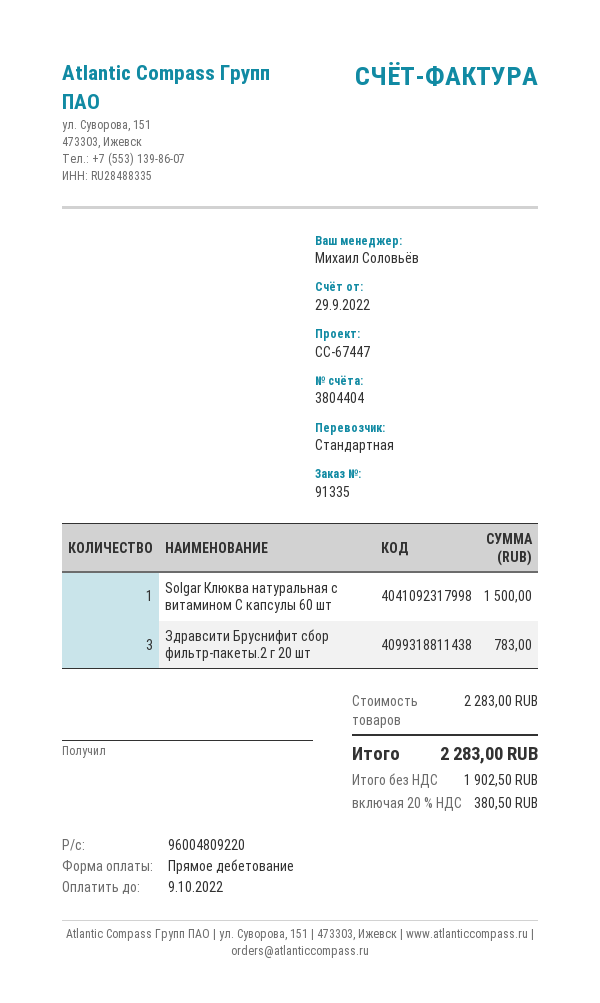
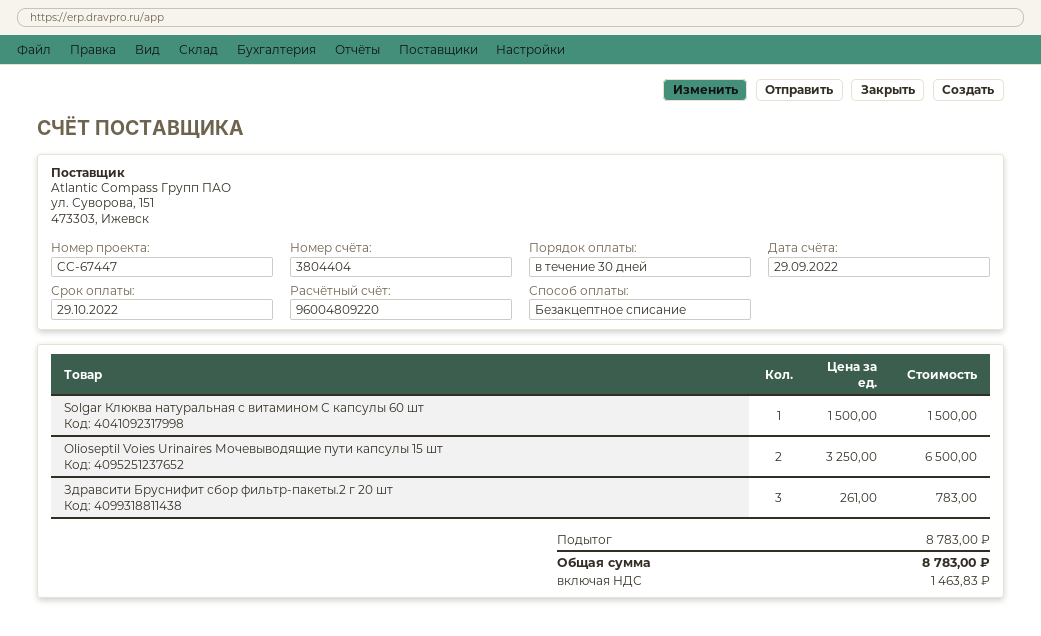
due date: 2022-10-09 -> 2022-10-29
Olioseptil Voies Urinaires Мочевыводящие пути капсулы 15 шт: none -> 2 for 6500.00
subtotal: 2283.00 -> 8783.00
tax: 380.50 -> 1463.83
total: 2283.00 -> 8783.00

